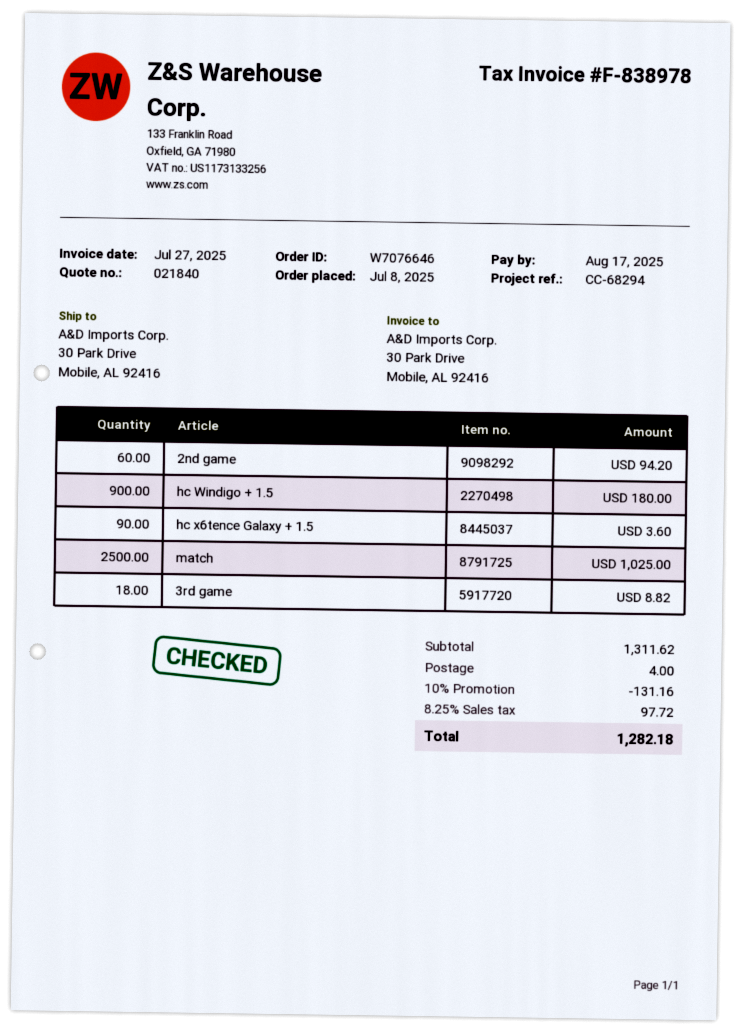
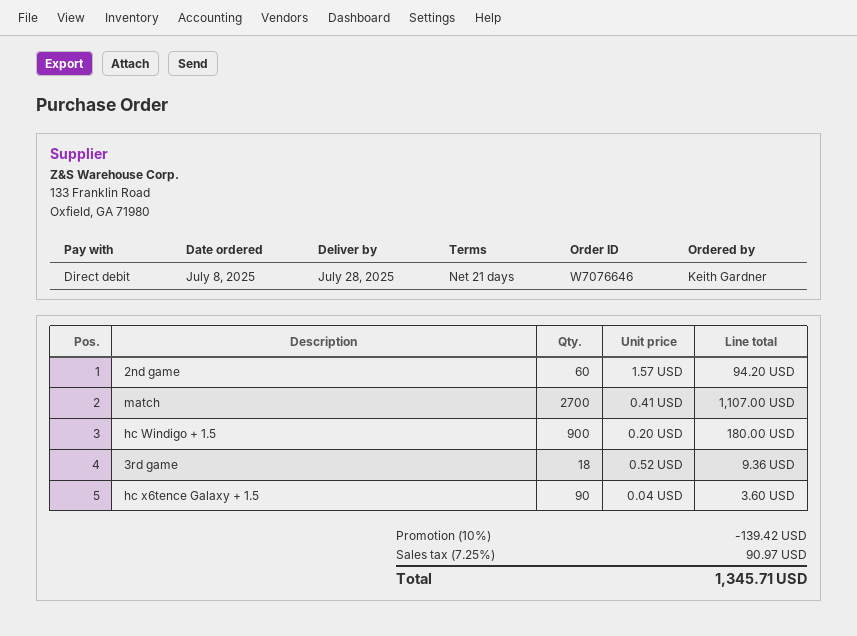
match: 2500 for 1025.00 -> 2700 for 1107.00
3rd game: 18 for 8.82 -> 18 for 9.36
discount: 10% = 131.16 -> 10% = 139.42
shipping: 4.00 -> none
tax: 8.25% = 97.72 -> 7.25% = 90.97
total: 1282.18 -> 1345.71

